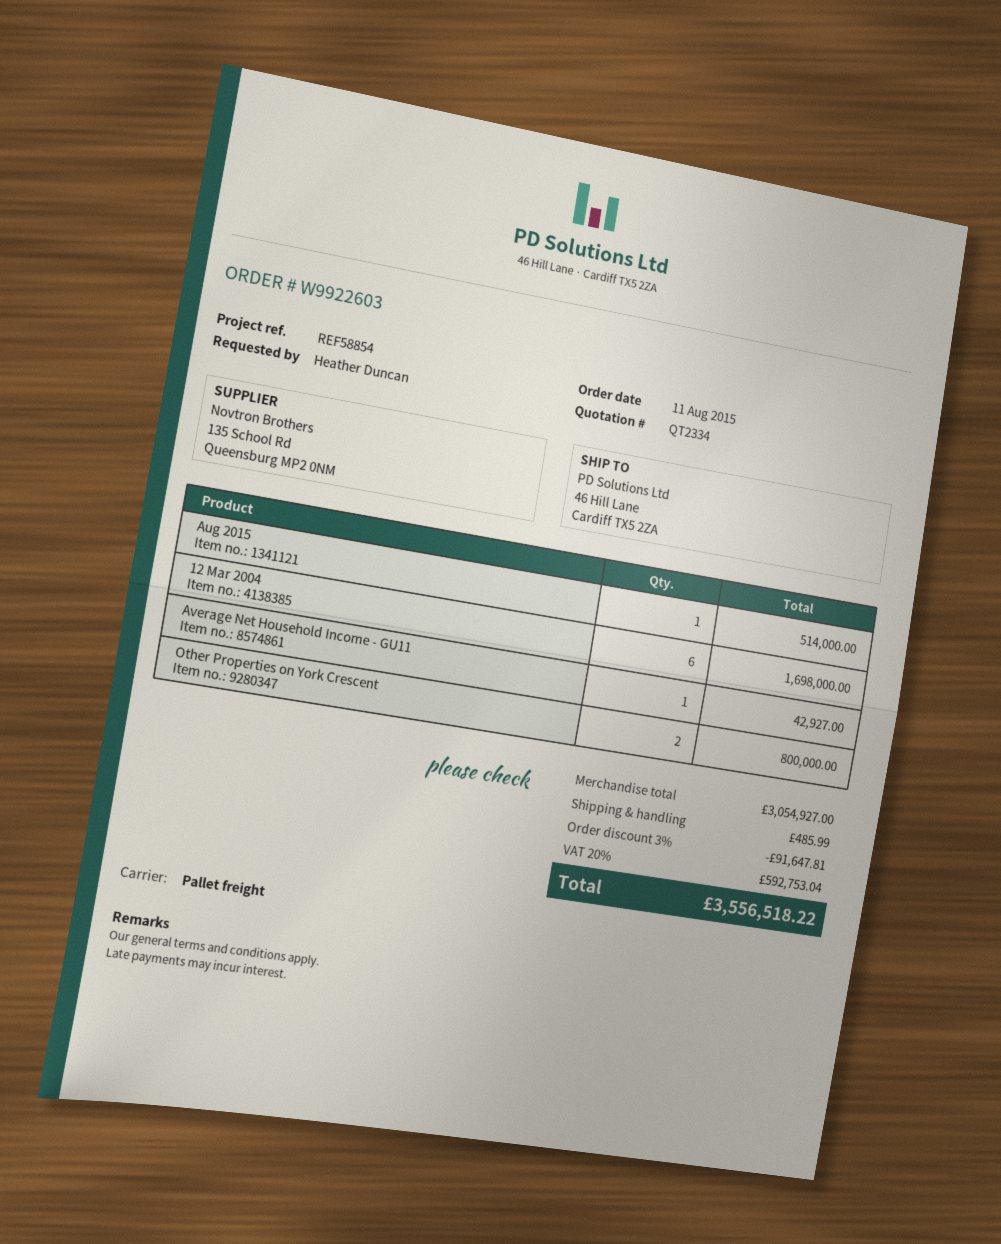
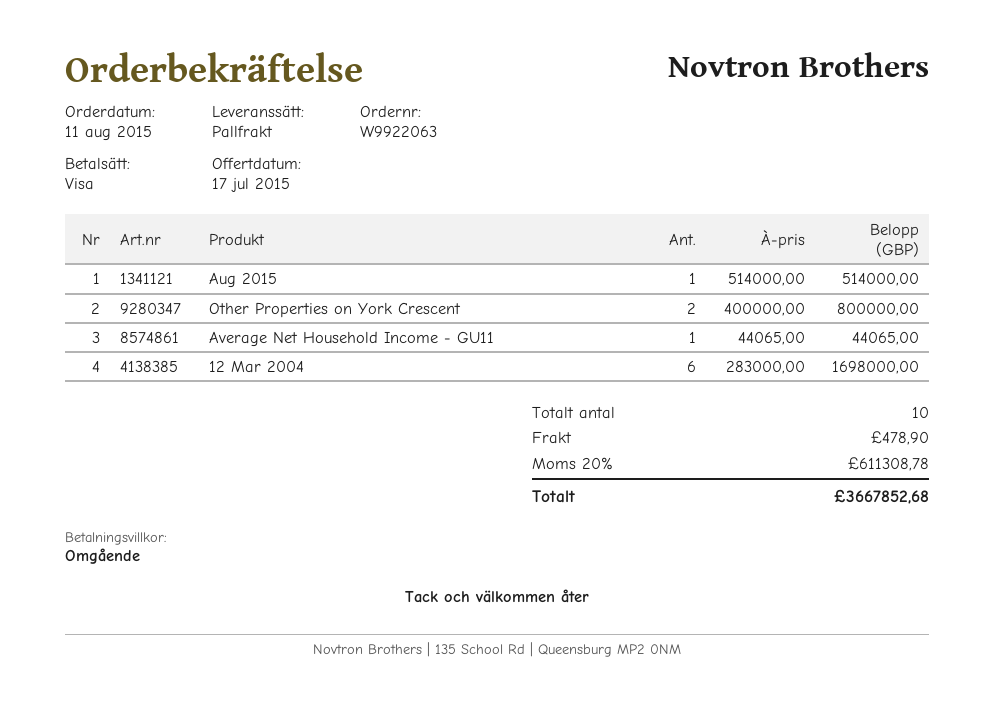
order number: W9922603 -> W9922063
Average Net Household Income - GU11: 1 for 42927.00 -> 1 for 44065.00
discount: 3% = 91647.81 -> none
shipping: 485.99 -> 478.90
tax: 20% = 592753.04 -> 20% = 611308.78
total: 3556518.22 -> 3667852.68

